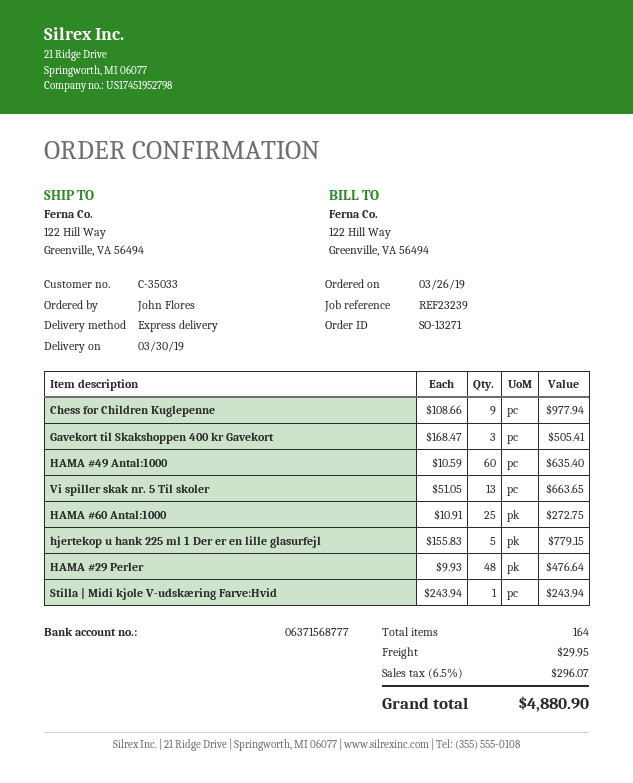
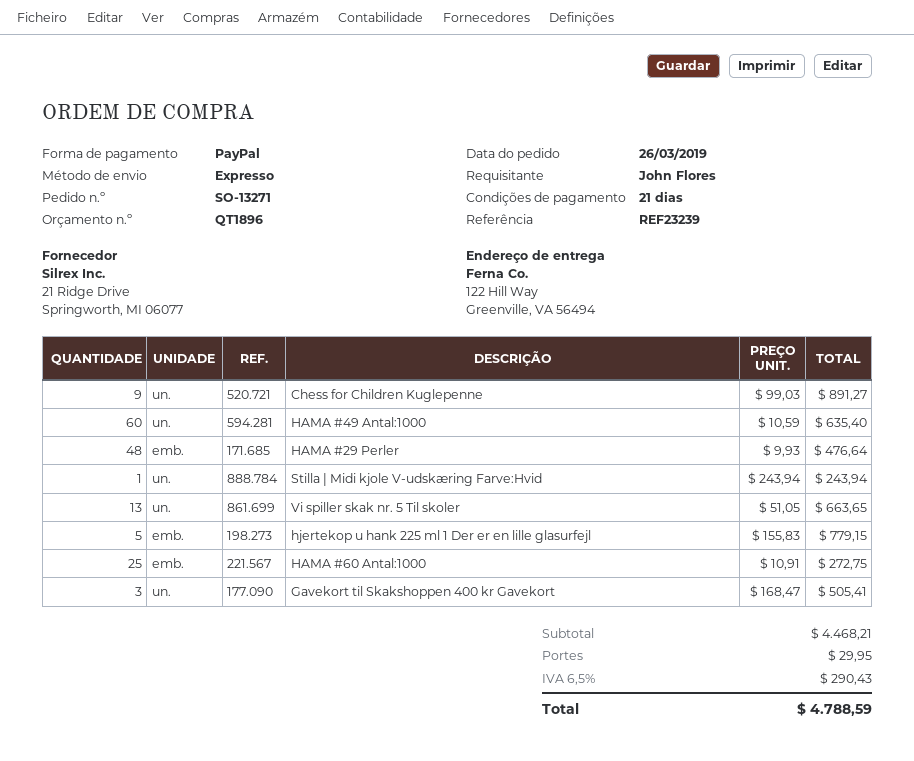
Chess for Children Kuglepenne: 9 x 108.66 = 977.94 -> 9 x 99.03 = 891.27
tax: 6.5% = 296.07 -> 6.5% = 290.43
total: 4880.90 -> 4788.59

